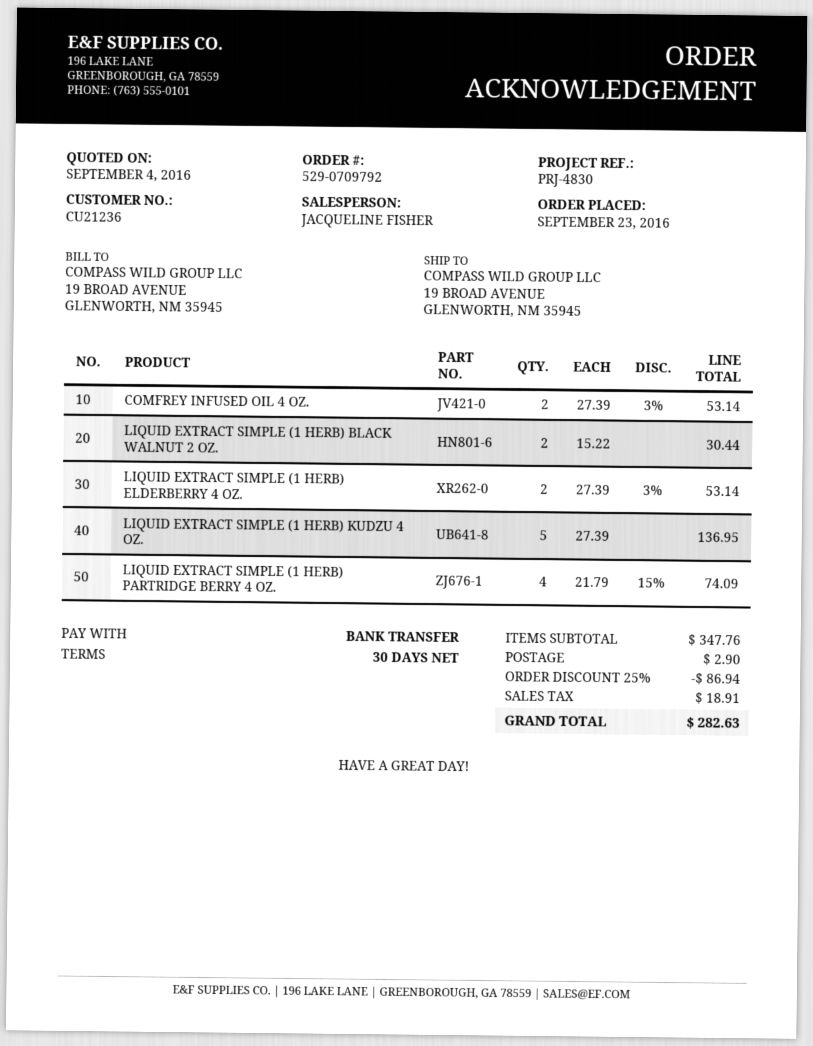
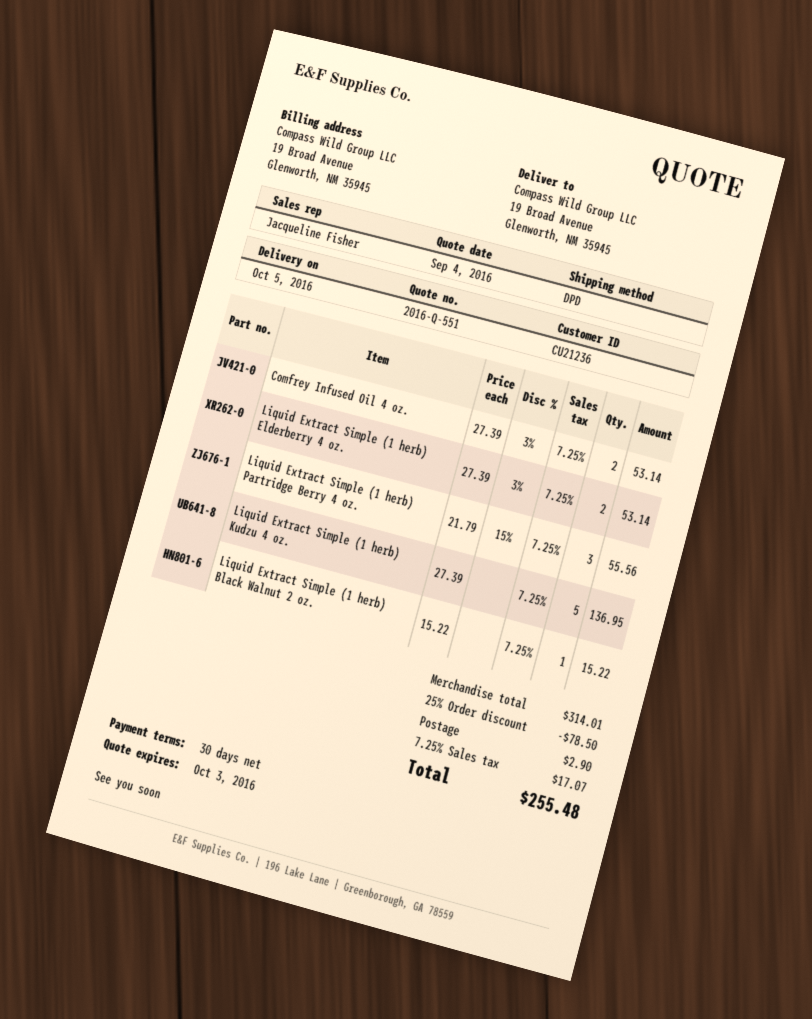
LIQUID EXTRACT SIMPLE (1 HERB) BLACK WALNUT 2 OZ.: 2 x 15.22 = 30.44 -> 1 x 15.22 = 15.22
LIQUID EXTRACT SIMPLE (1 HERB) PARTRIDGE BERRY 4 OZ.: 4 x 21.79 - 15% = 74.09 -> 3 x 21.79 - 15% = 55.56
subtotal: 347.76 -> 314.01
discount: 25% = 86.94 -> 25% = 78.50
tax: 18.91 -> 17.07
total: 282.63 -> 255.48

